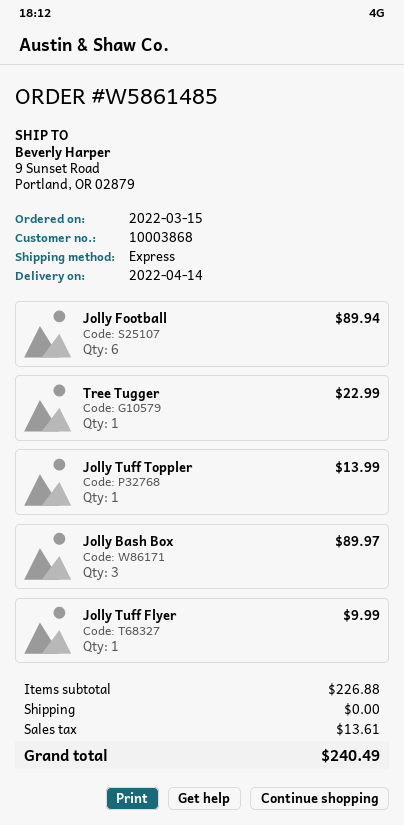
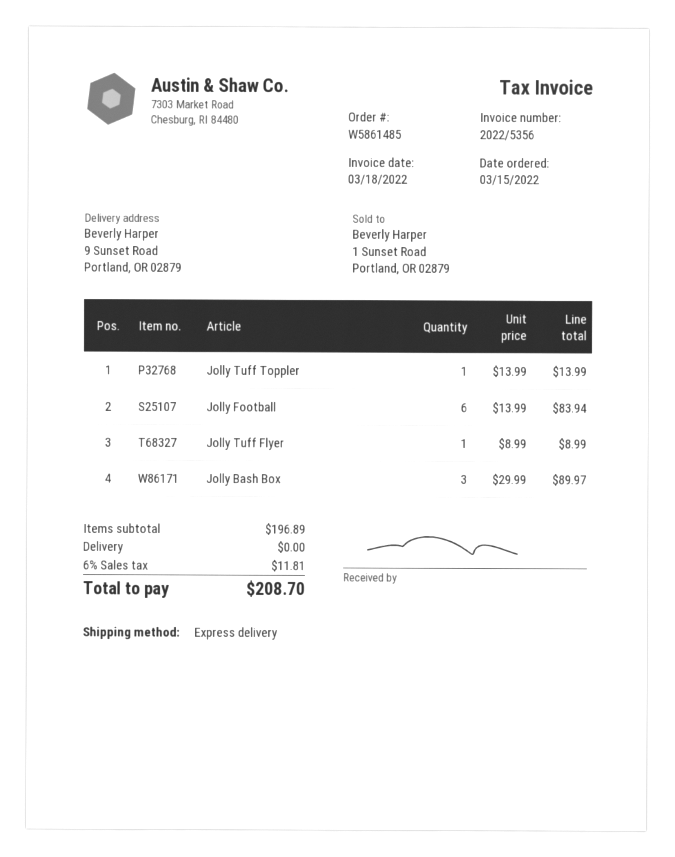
Jolly Football: 6 for 89.94 -> 6 for 83.94
Tree Tugger: 1 for 22.99 -> none
Jolly Tuff Flyer: 1 for 9.99 -> 1 for 8.99
subtotal: 226.88 -> 196.89
tax: 13.61 -> 11.81
total: 240.49 -> 208.70

